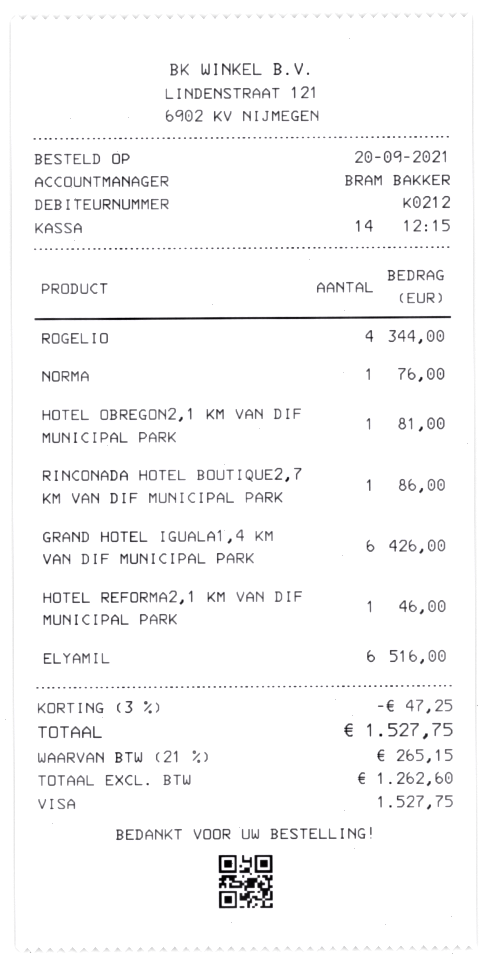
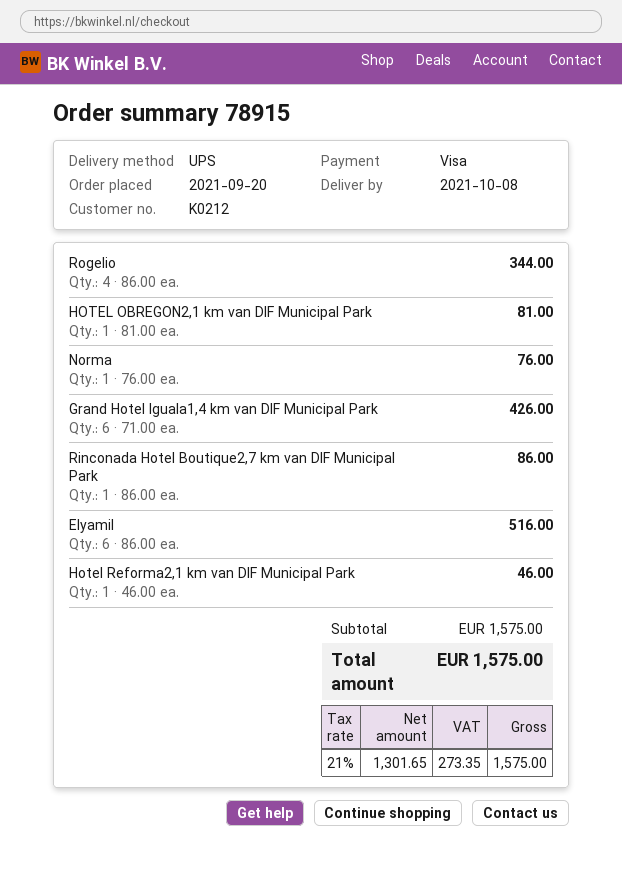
discount: 3% = 47.25 -> none
net: 1262.60 -> 1301.65
tax: 21% = 265.15 -> 21% = 273.35
total: 1527.75 -> 1575.00

